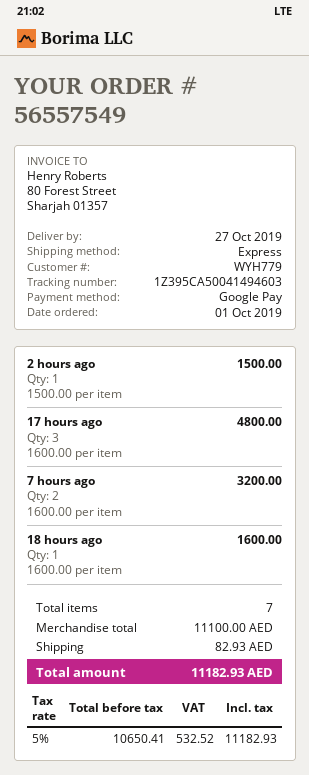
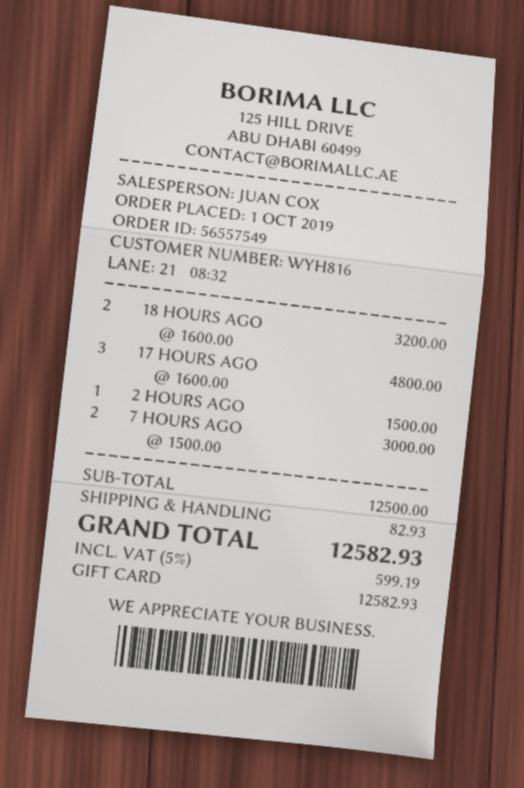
customer number: WYH779 -> WYH816
payment method: Google Pay -> gift card
7 hours ago: 2 x 1600.00 = 3200.00 -> 2 x 1500.00 = 3000.00
18 hours ago: 1 x 1600.00 = 1600.00 -> 2 x 1600.00 = 3200.00
subtotal: 11100.00 -> 12500.00
tax: 5% = 532.52 -> 5% = 599.19
total: 11182.93 -> 12582.93

